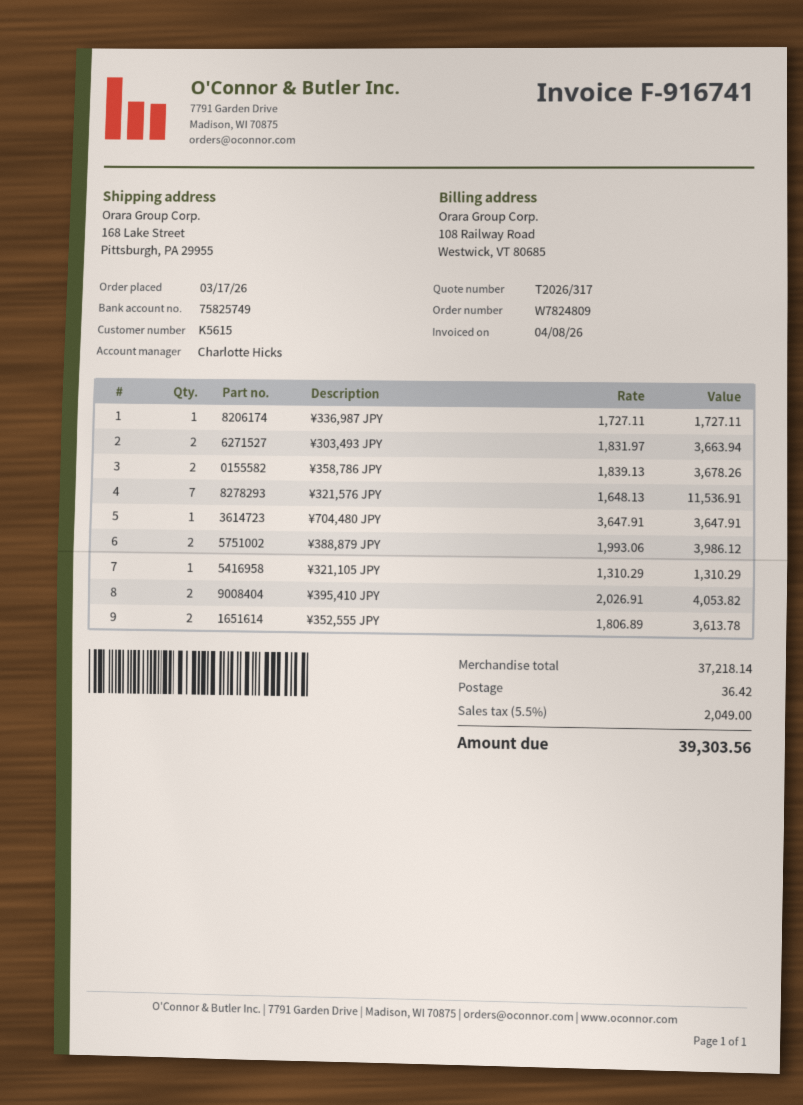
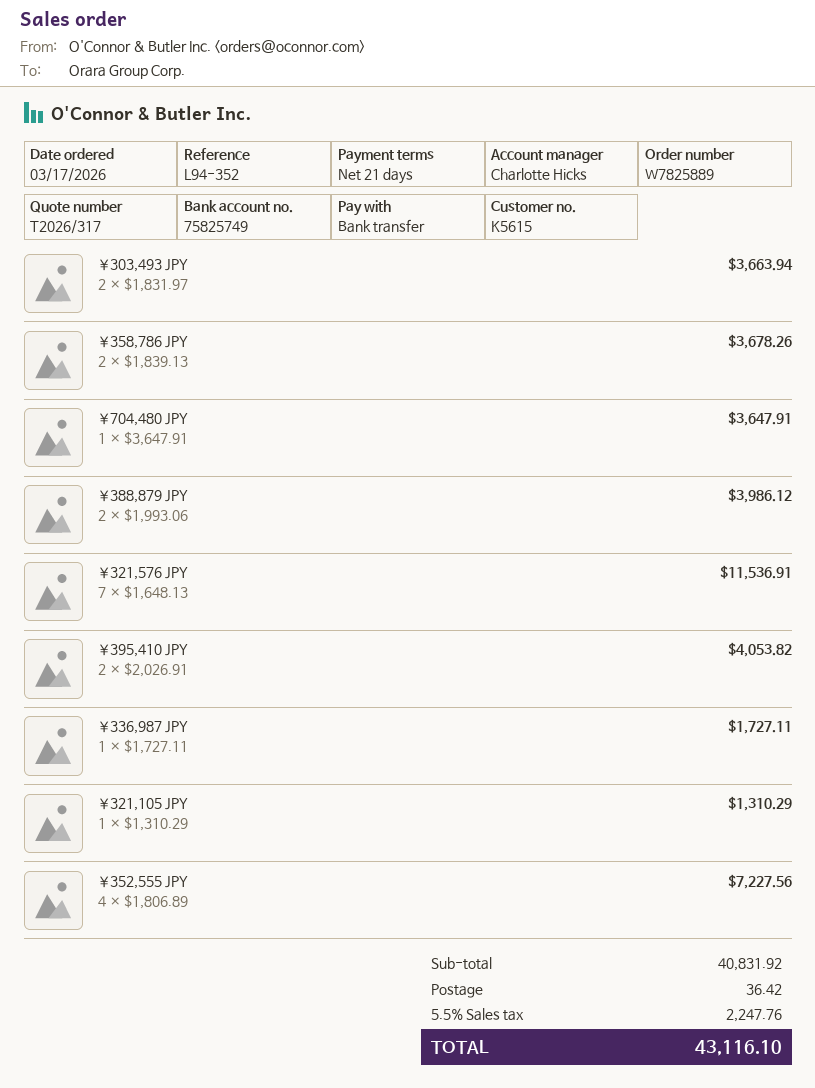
order number: W7824809 -> W7825889
¥352,555 JPY: 2 x 1806.89 = 3613.78 -> 4 x 1806.89 = 7227.56
subtotal: 37218.14 -> 40831.92
tax: 5.5% = 2049.00 -> 5.5% = 2247.76
total: 39303.56 -> 43116.10

